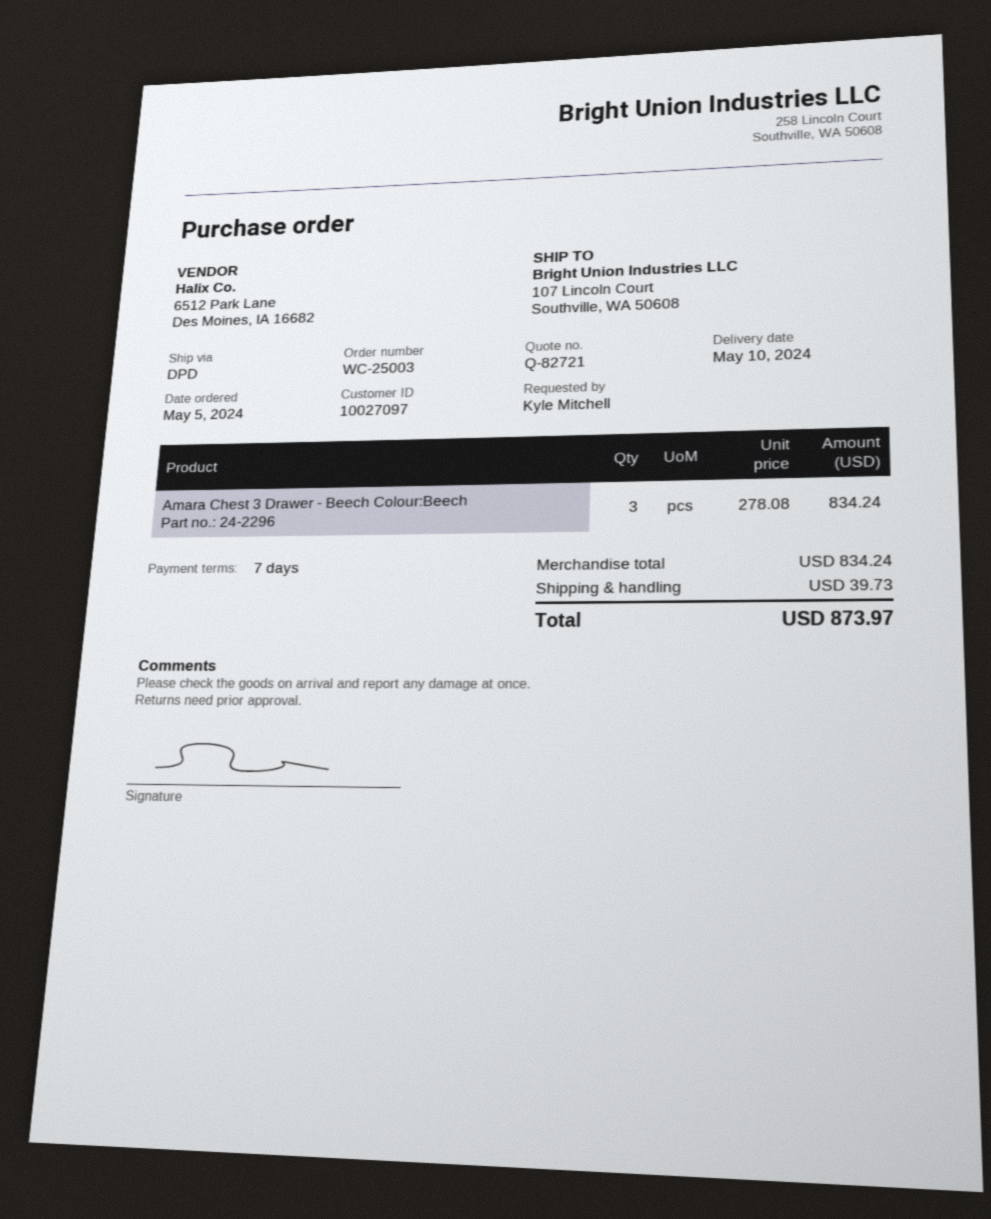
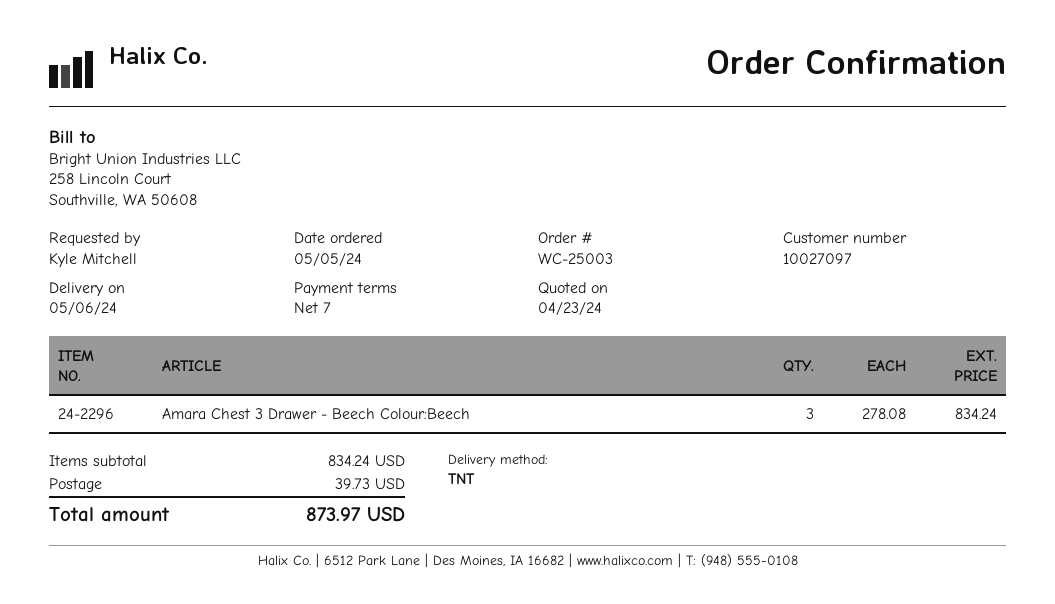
delivery date: 2024-05-10 -> 2024-05-06
shipping method: DPD -> TNT

